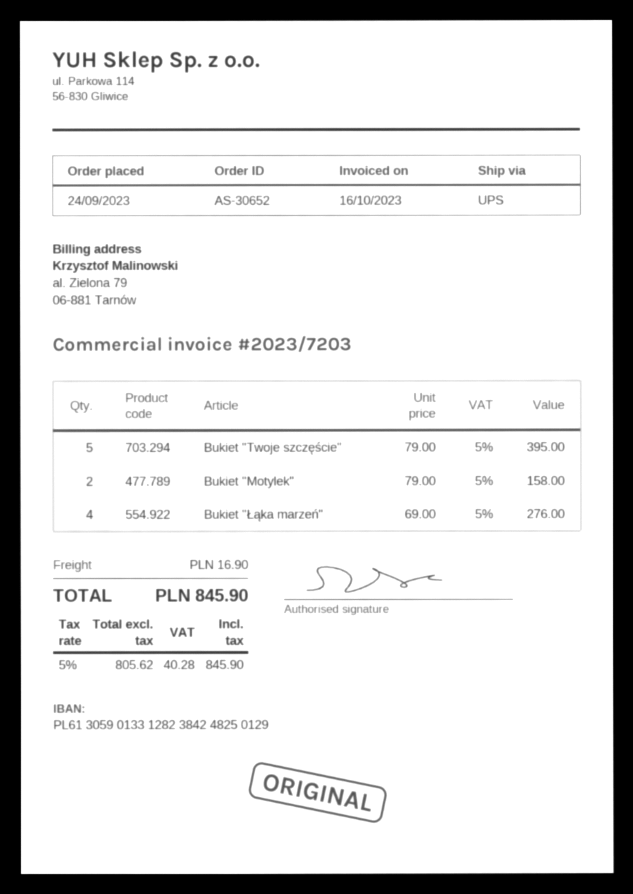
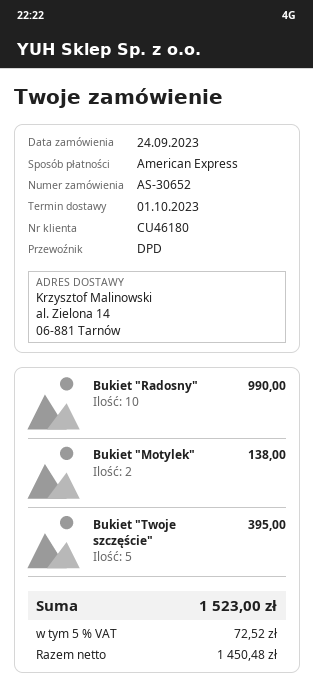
shipping method: UPS -> DPD
Bukiet "Motylek": 2 for 158.00 -> 2 for 138.00
Bukiet "Łąka marzeń": 4 for 276.00 -> none
Bukiet "Radosny": none -> 10 for 990.00
shipping: 16.90 -> none
net: 805.62 -> 1450.48
tax: 5% = 40.28 -> 5% = 72.52
total: 845.90 -> 1523.00

